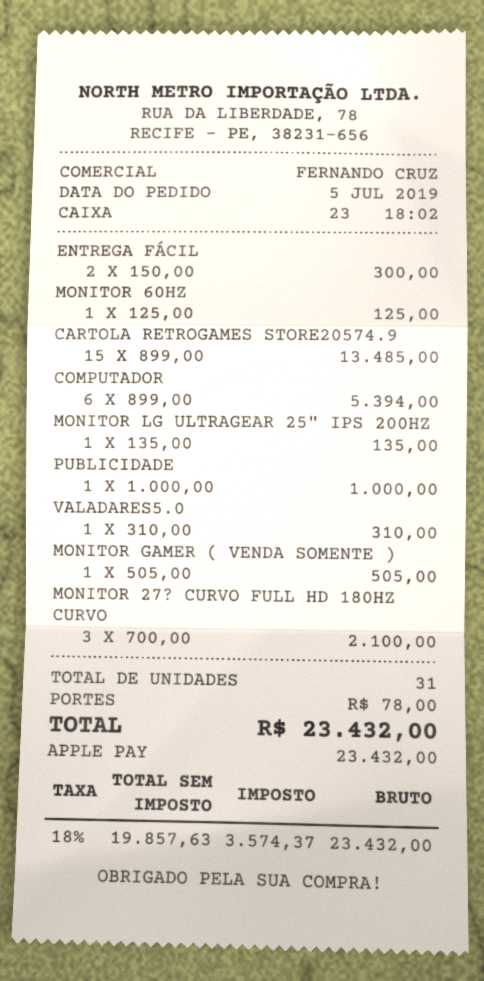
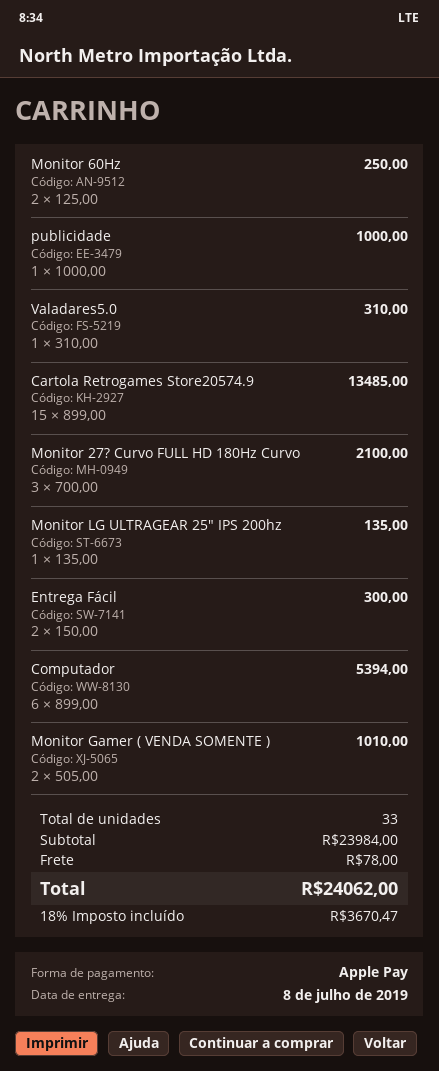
MONITOR 60HZ: 1 x 125.00 = 125.00 -> 2 x 125.00 = 250.00
MONITOR GAMER ( VENDA SOMENTE ): 1 x 505.00 = 505.00 -> 2 x 505.00 = 1010.00
total quantity: 31 -> 33
tax: 18% = 3574.37 -> 18% = 3670.47
total: 23432.00 -> 24062.00

